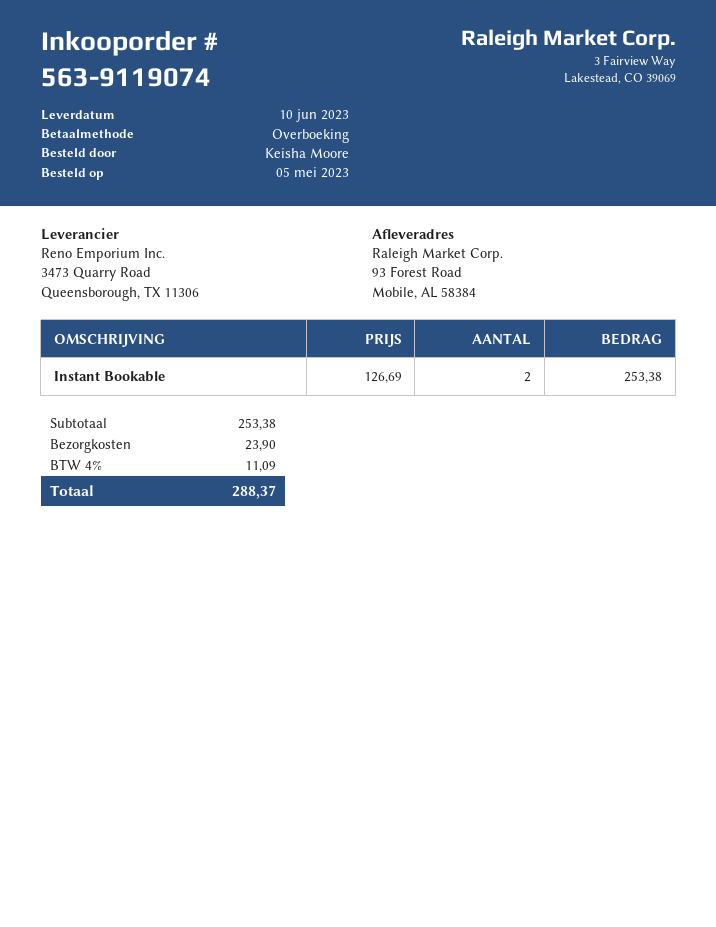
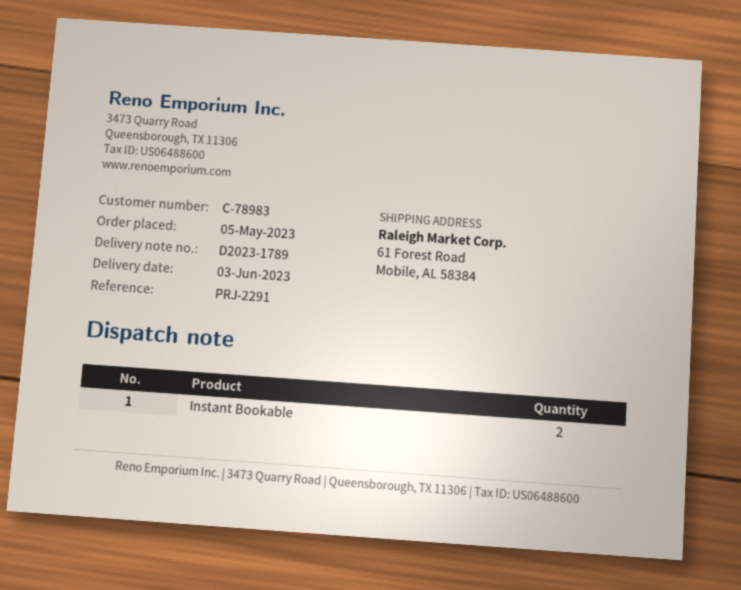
delivery date: 2023-06-10 -> 2023-06-03
ship to: 93 Forest Road, Mobile, AL 58384 -> 61 Forest Road, Mobile, AL 58384

